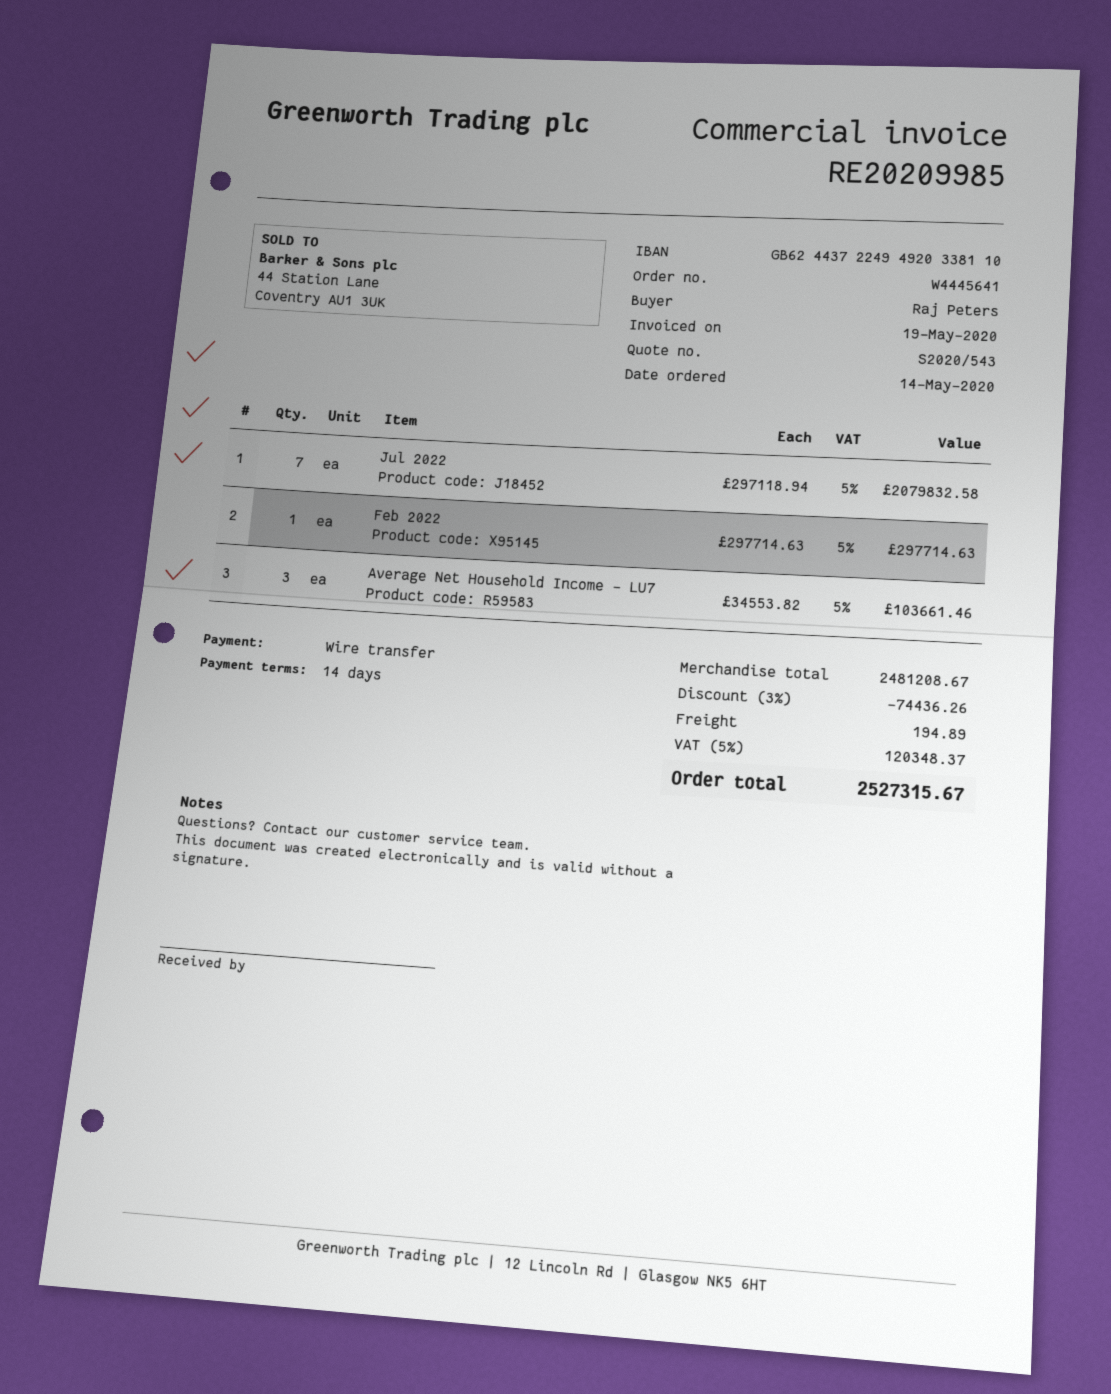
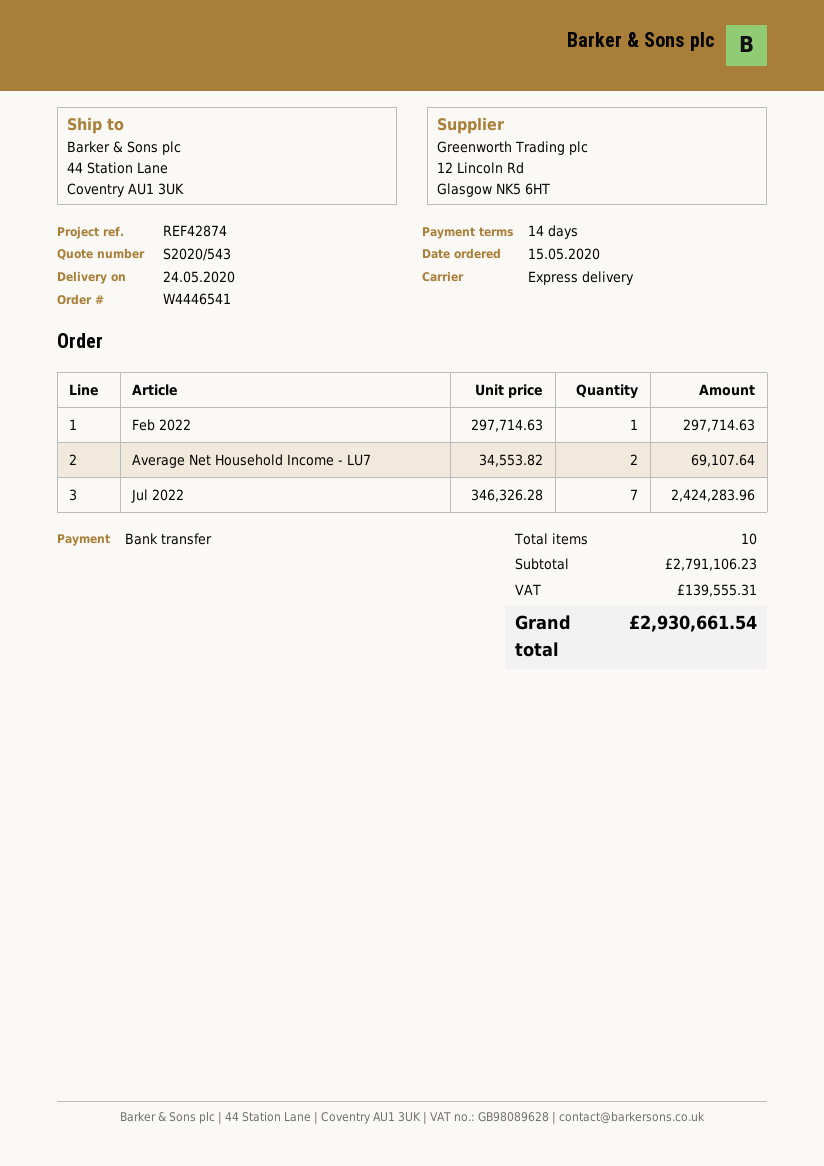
order number: W4445641 -> W4446541
order date: 2020-05-14 -> 2020-05-15
Jul 2022: 7 x 297118.94 = 2079832.58 -> 7 x 346326.28 = 2424283.96
Average Net Household Income - LU7: 3 x 34553.82 = 103661.46 -> 2 x 34553.82 = 69107.64
subtotal: 2481208.67 -> 2791106.23
discount: 3% = 74436.26 -> none
shipping: 194.89 -> none
tax: 120348.37 -> 139555.31
total: 2527315.67 -> 2930661.54

